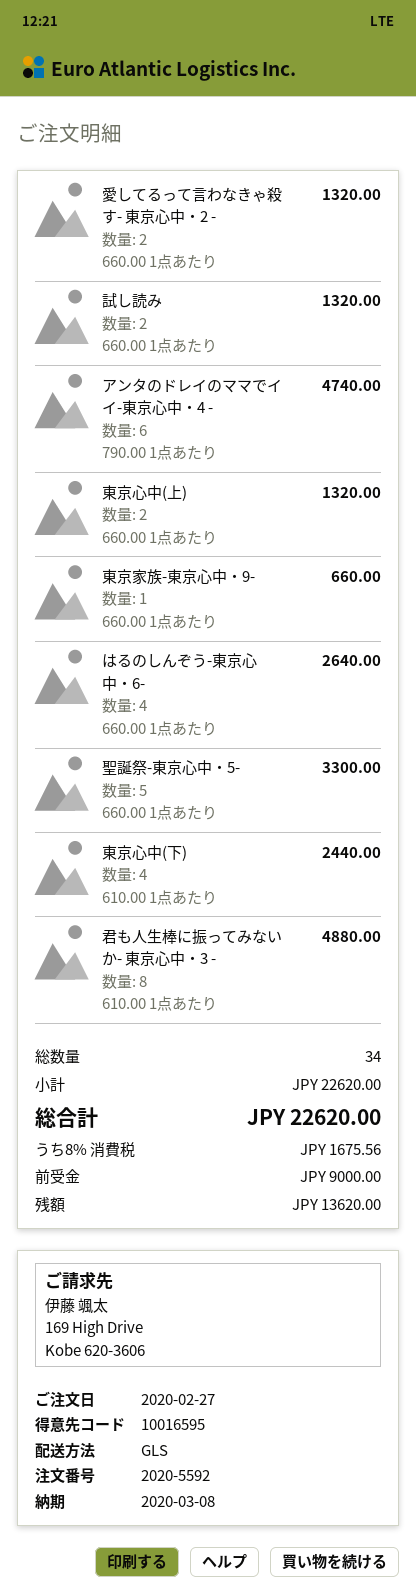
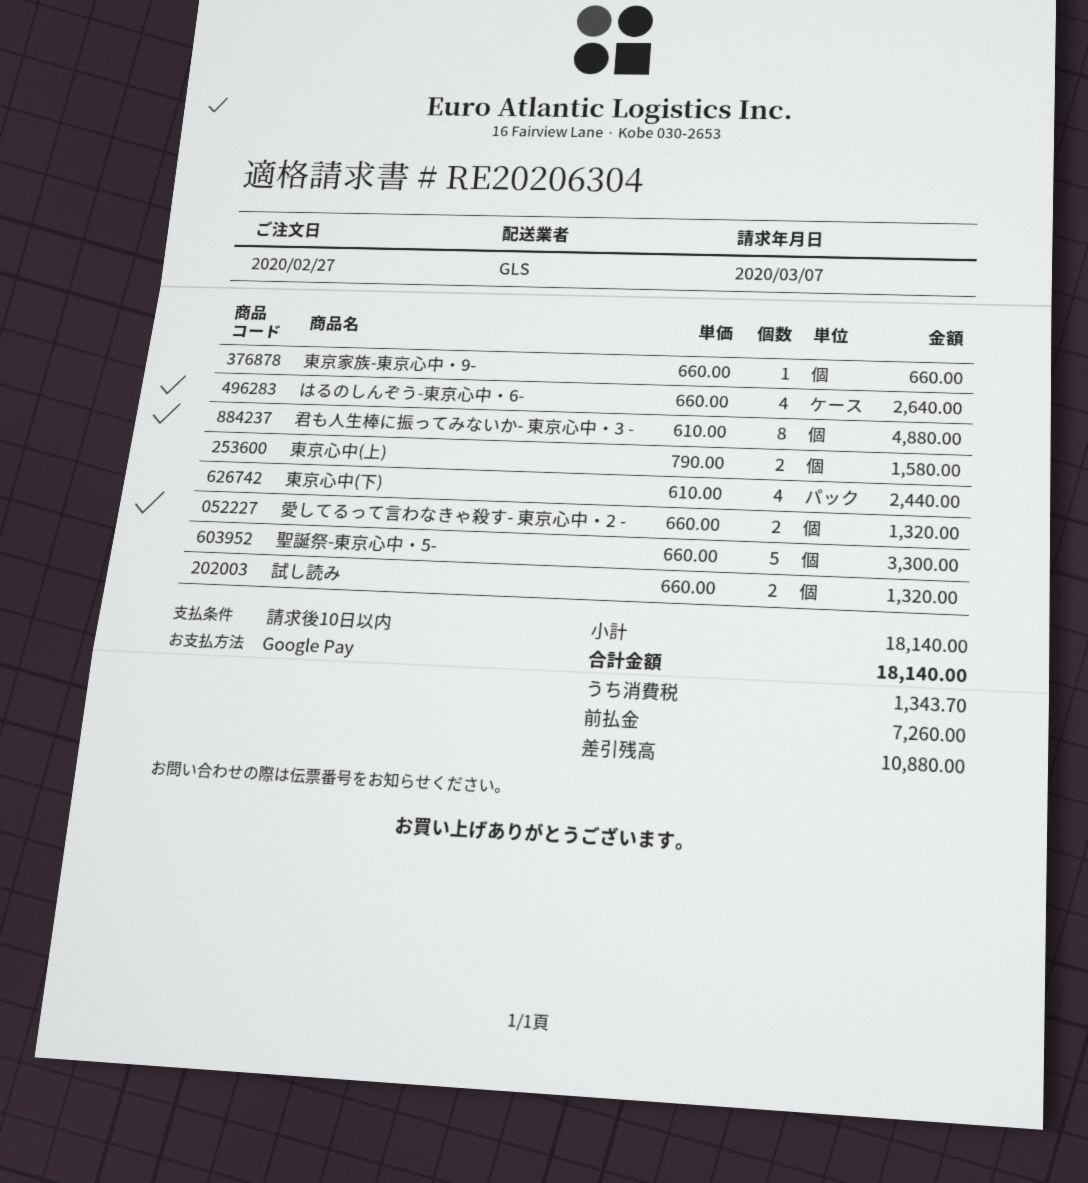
アンタのドレイのママでイイ-東京心中・4 -: 6 x 790.00 = 4740.00 -> none
東京心中(上): 2 x 660.00 = 1320.00 -> 2 x 790.00 = 1580.00
subtotal: 22620.00 -> 18140.00
tax: 1675.56 -> 1343.70
total: 22620.00 -> 18140.00
deposit: 9000.00 -> 7260.00
balance: 13620.00 -> 10880.00

